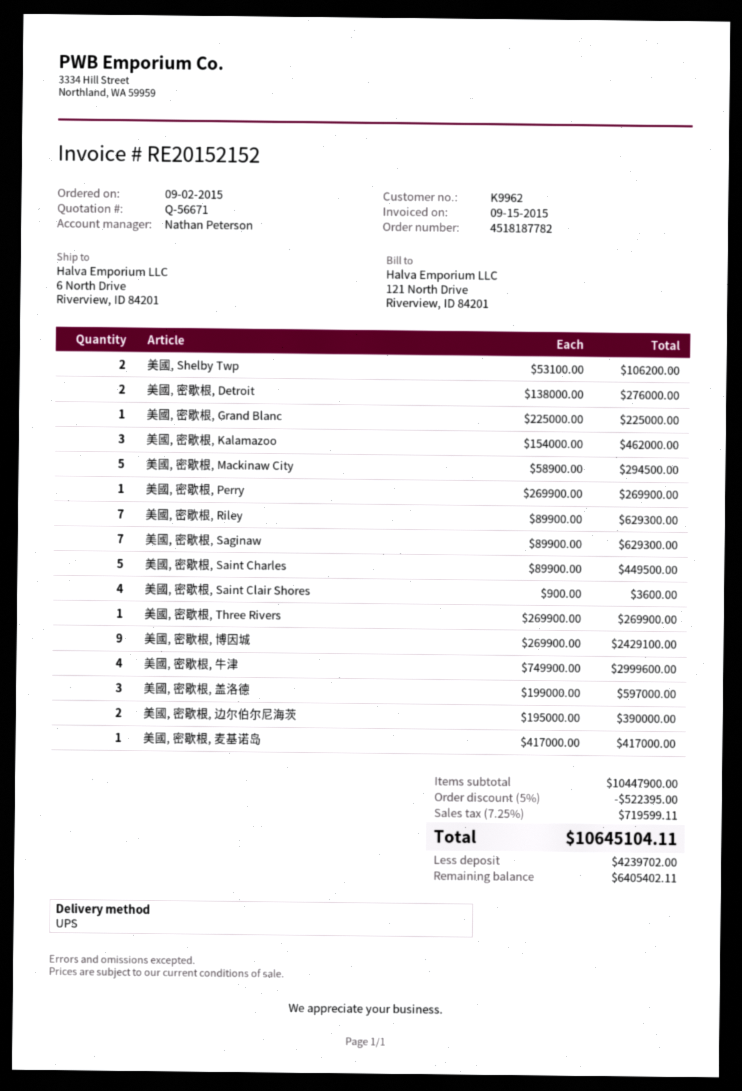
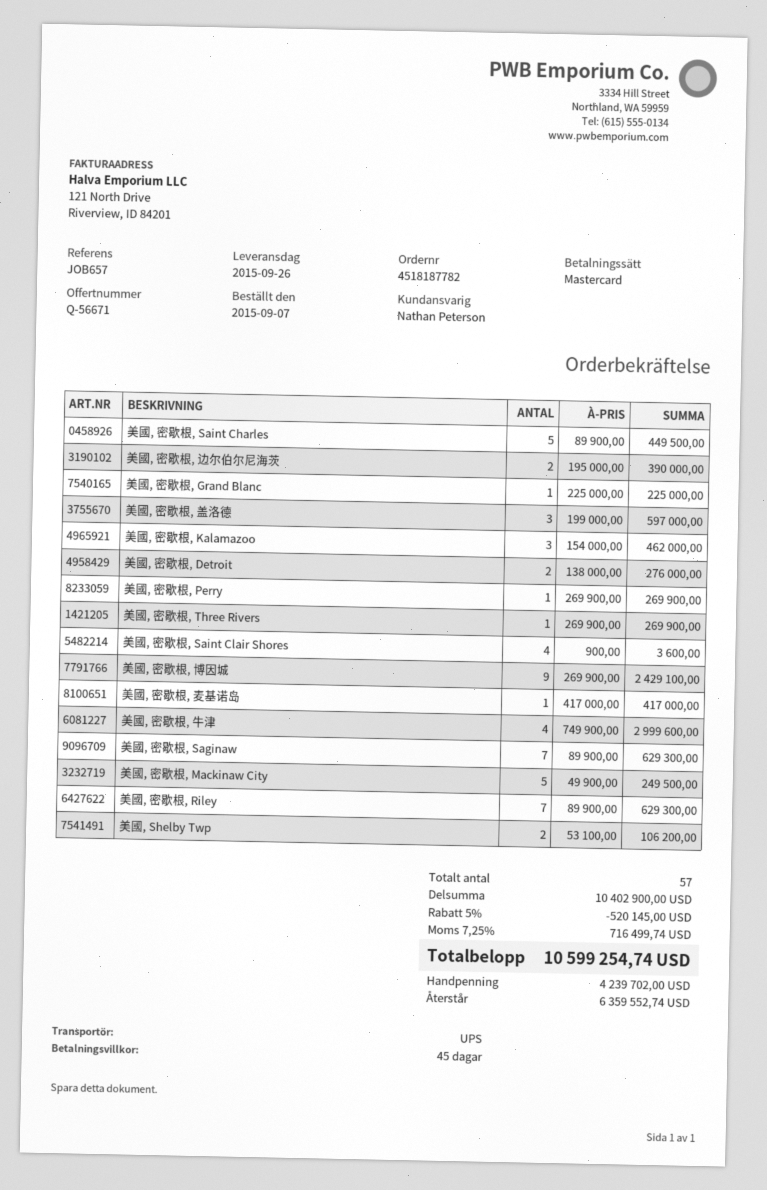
order date: 2015-09-02 -> 2015-09-07
美國, 密歇根, Mackinaw City: 5 x 58900.00 = 294500.00 -> 5 x 49900.00 = 249500.00
subtotal: 10447900.00 -> 10402900.00
discount: 5% = 522395.00 -> 5% = 520145.00
tax: 7.25% = 719599.11 -> 7.25% = 716499.74
total: 10645104.11 -> 10599254.74
balance: 6405402.11 -> 6359552.74

